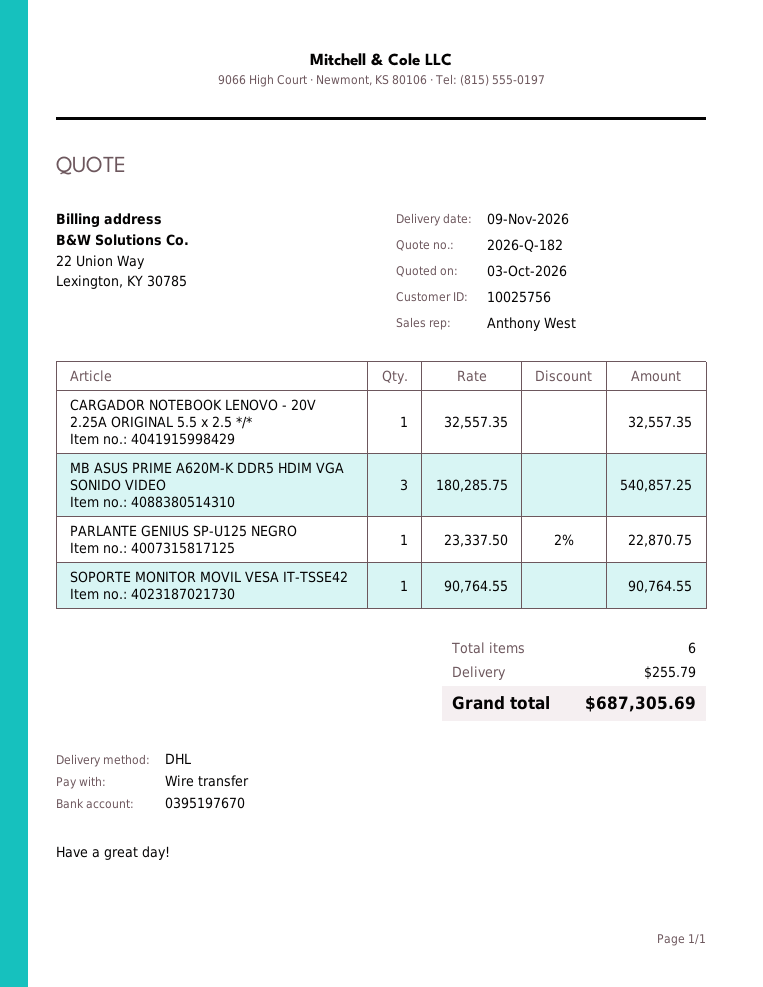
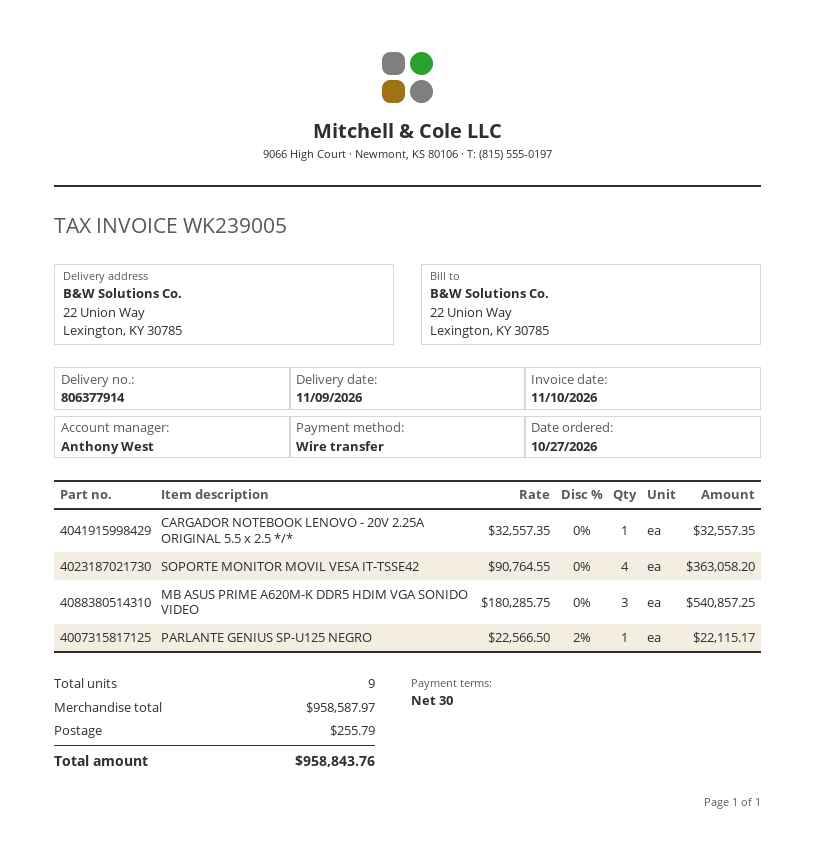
PARLANTE GENIUS SP-U125 NEGRO: 1 x 23337.50 - 2% = 22870.75 -> 1 x 22566.50 - 2% = 22115.17
SOPORTE MONITOR MOVIL VESA IT-TSSE42: 1 x 90764.55 = 90764.55 -> 4 x 90764.55 = 363058.20
total quantity: 6 -> 9
total: 687305.69 -> 958843.76

